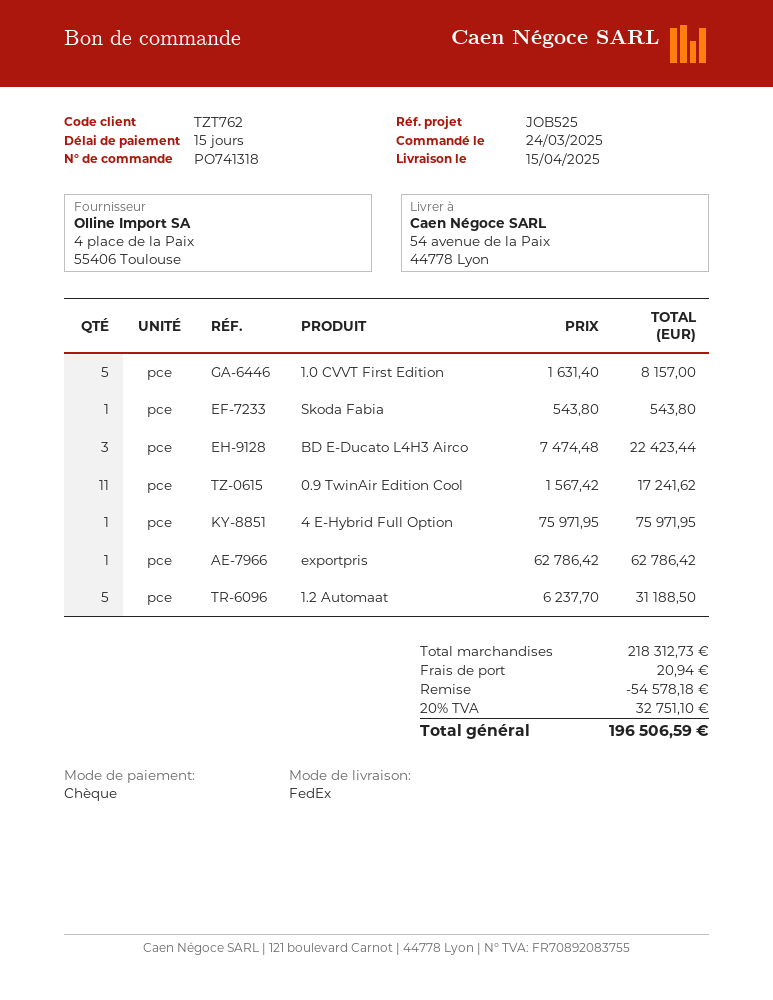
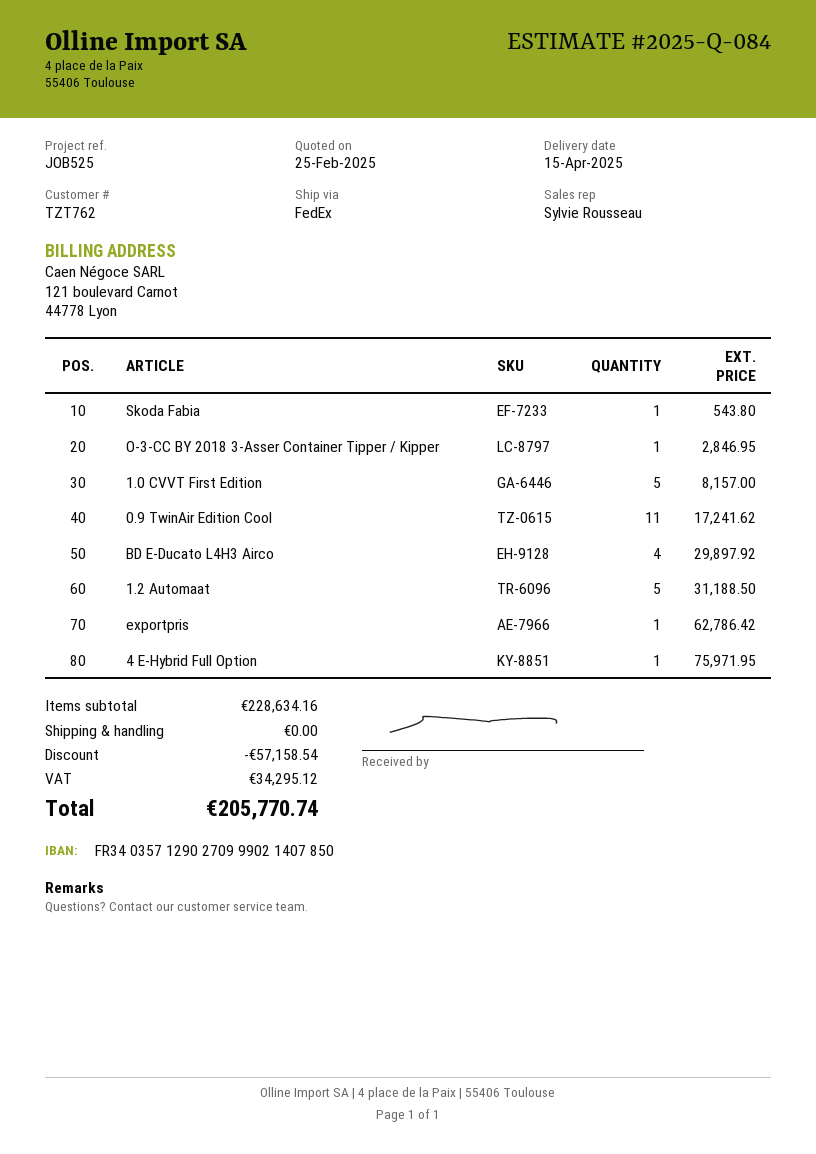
BD E-Ducato L4H3 Airco: 3 for 22423.44 -> 4 for 29897.92
O-3-CC BY 2018 3-Asser Container Tipper / Kipper: none -> 1 for 2846.95
subtotal: 218312.73 -> 228634.16
discount: 54578.18 -> 57158.54
shipping: 20.94 -> 0.00
tax: 32751.10 -> 34295.12
total: 196506.59 -> 205770.74

